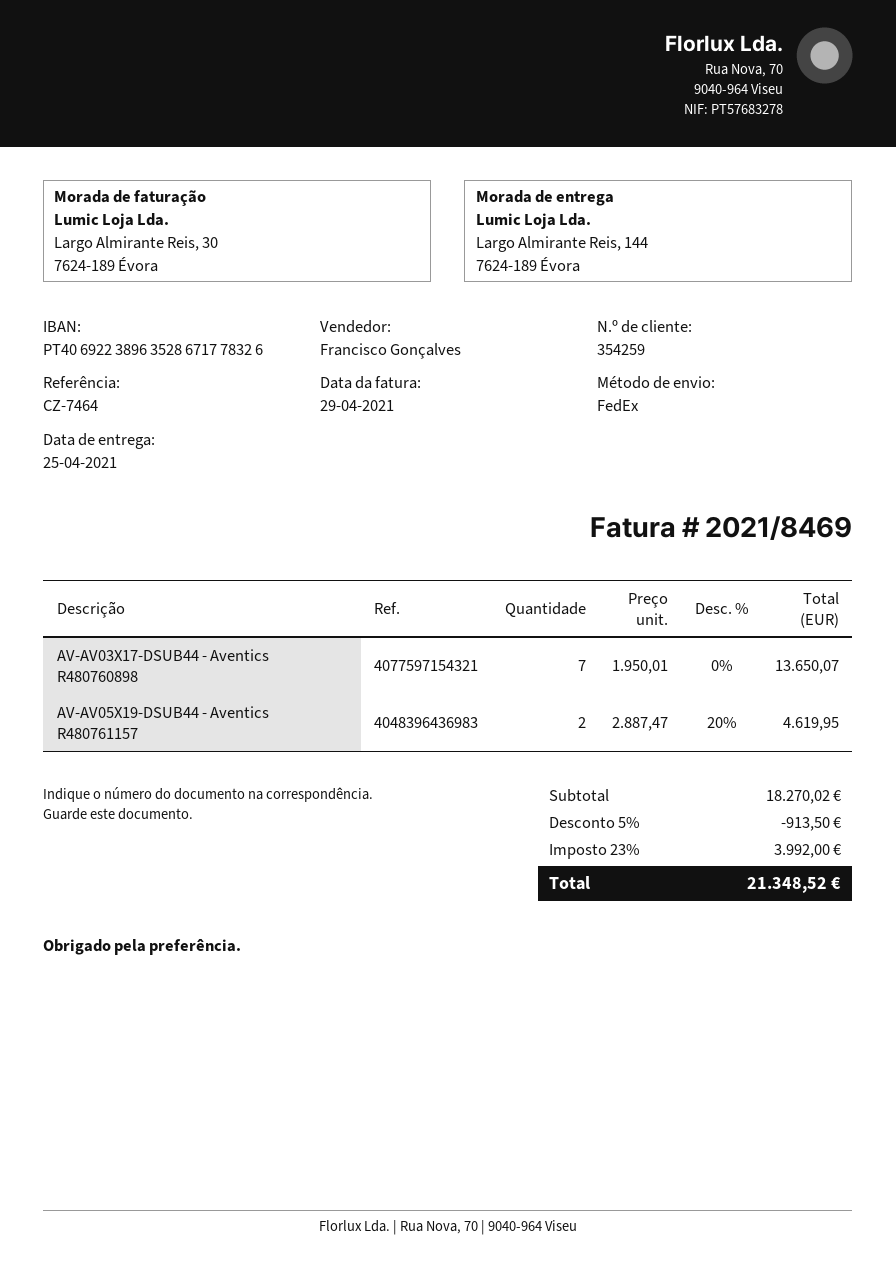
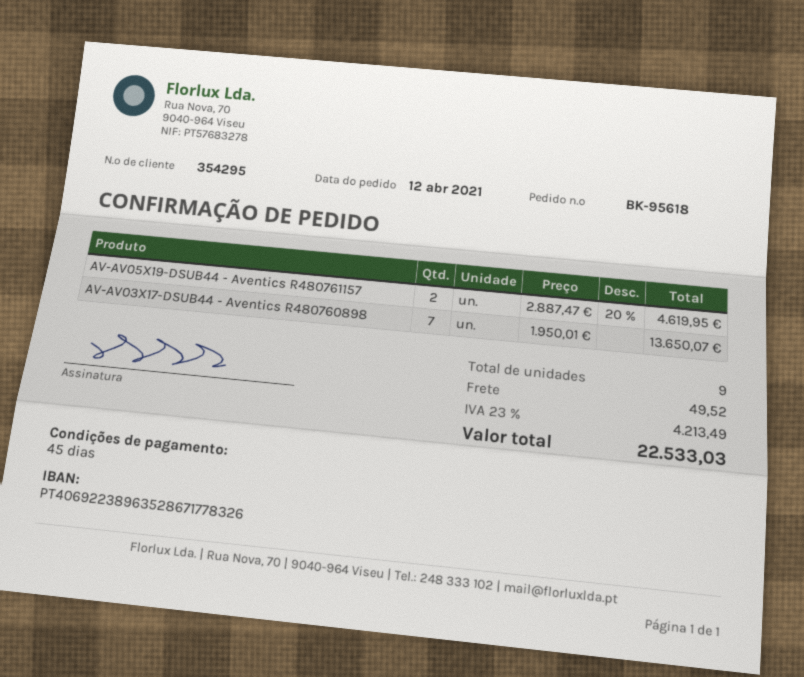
customer number: 354259 -> 354295
discount: 5% = 913.50 -> none
shipping: none -> 49.52
tax: 23% = 3992.00 -> 23% = 4213.49
total: 21348.52 -> 22533.03

